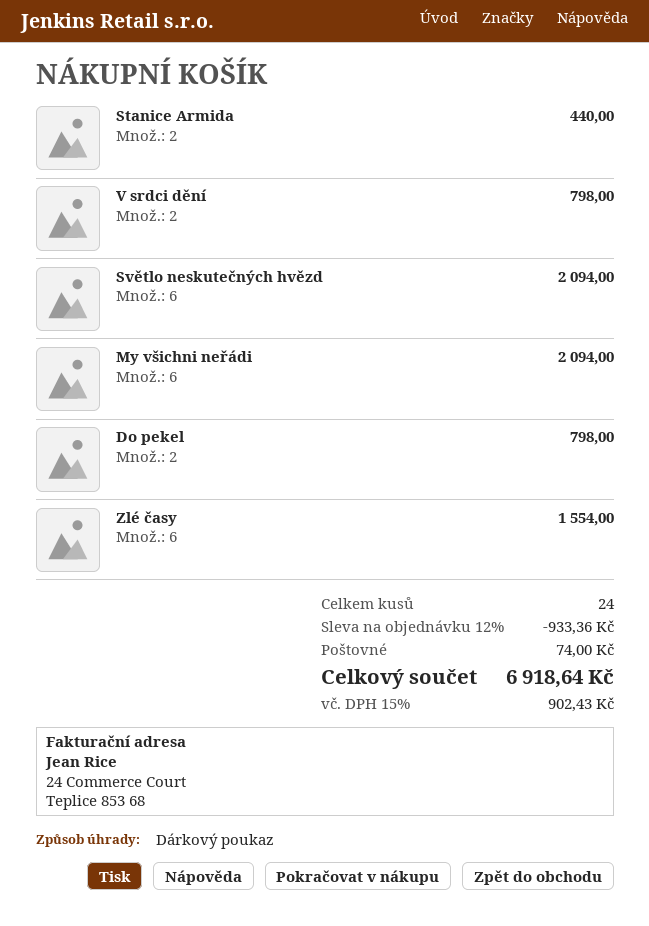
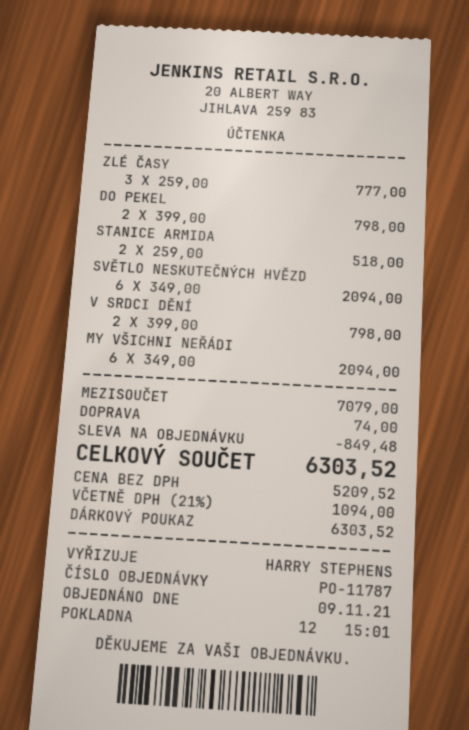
Stanice Armida: 2 for 440.00 -> 2 for 518.00
Zlé časy: 6 for 1554.00 -> 3 for 777.00
discount: 933.36 -> 849.48
tax: 15% = 902.43 -> 21% = 1094.00
total: 6918.64 -> 6303.52

